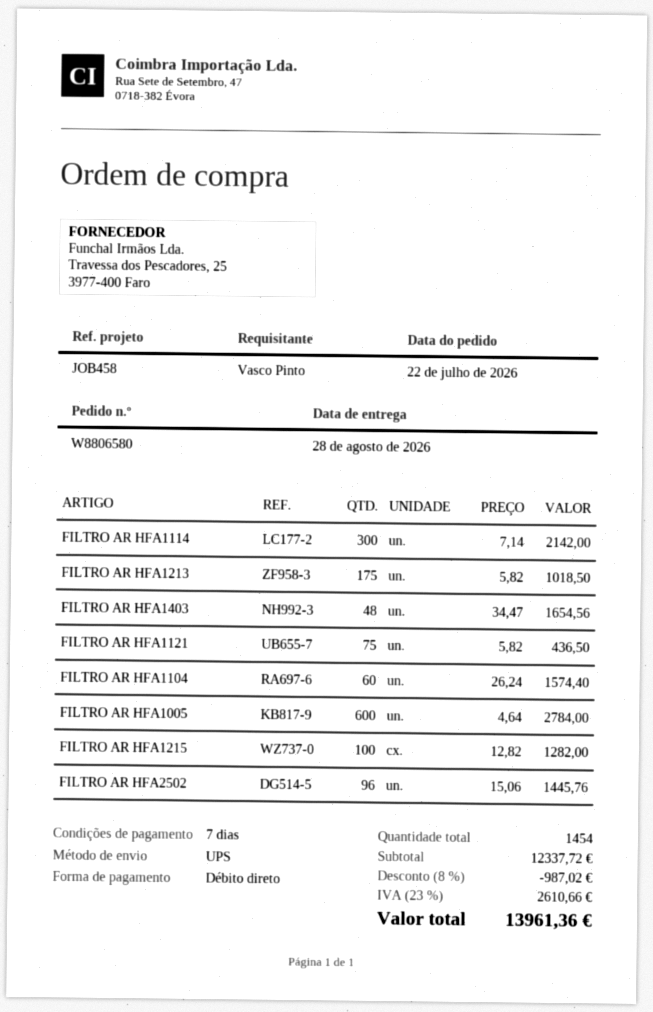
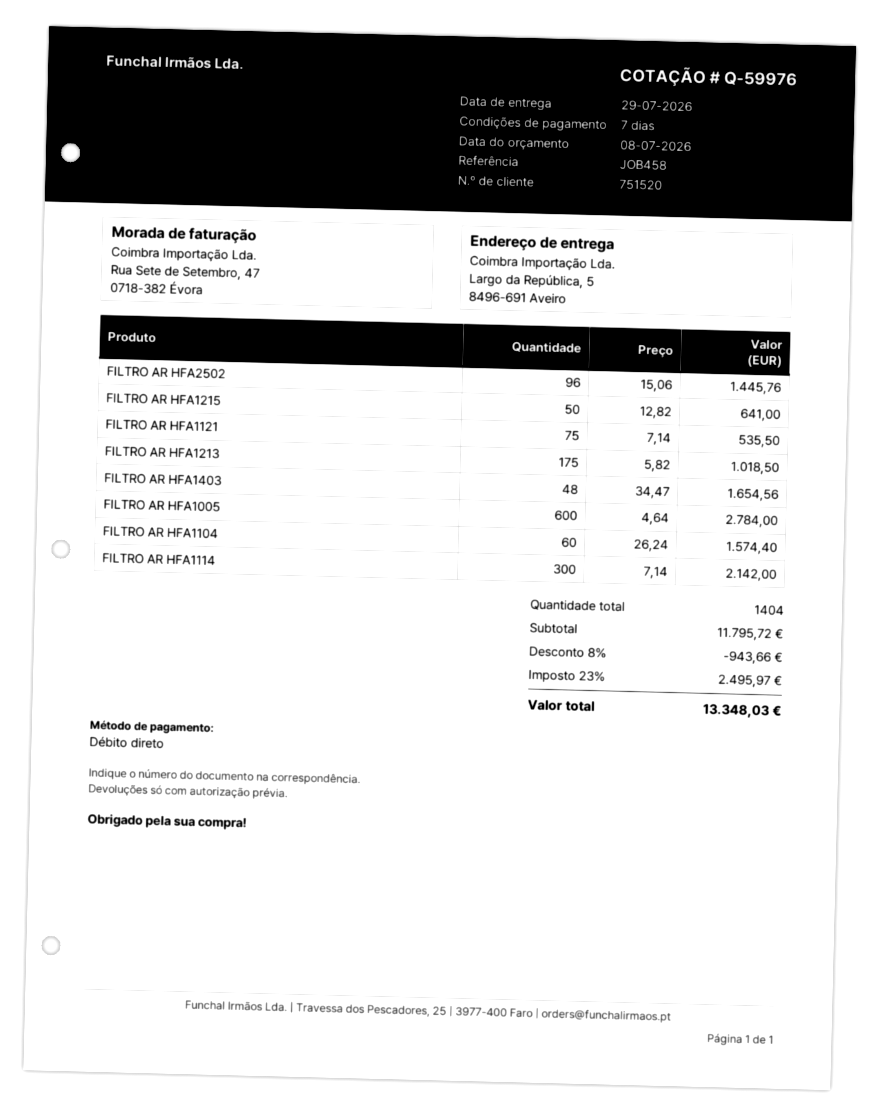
delivery date: 2026-08-28 -> 2026-07-29
FILTRO AR HFA1121: 75 x 5.82 = 436.50 -> 75 x 7.14 = 535.50
FILTRO AR HFA1215: 100 x 12.82 = 1282.00 -> 50 x 12.82 = 641.00
total quantity: 1454 -> 1404
subtotal: 12337.72 -> 11795.72
discount: 8% = 987.02 -> 8% = 943.66
tax: 23% = 2610.66 -> 23% = 2495.97
total: 13961.36 -> 13348.03

